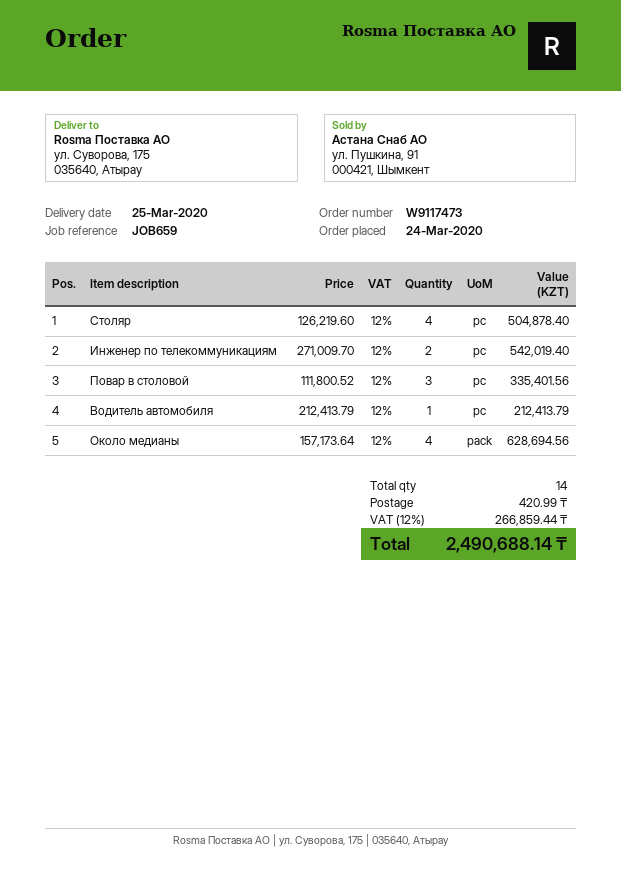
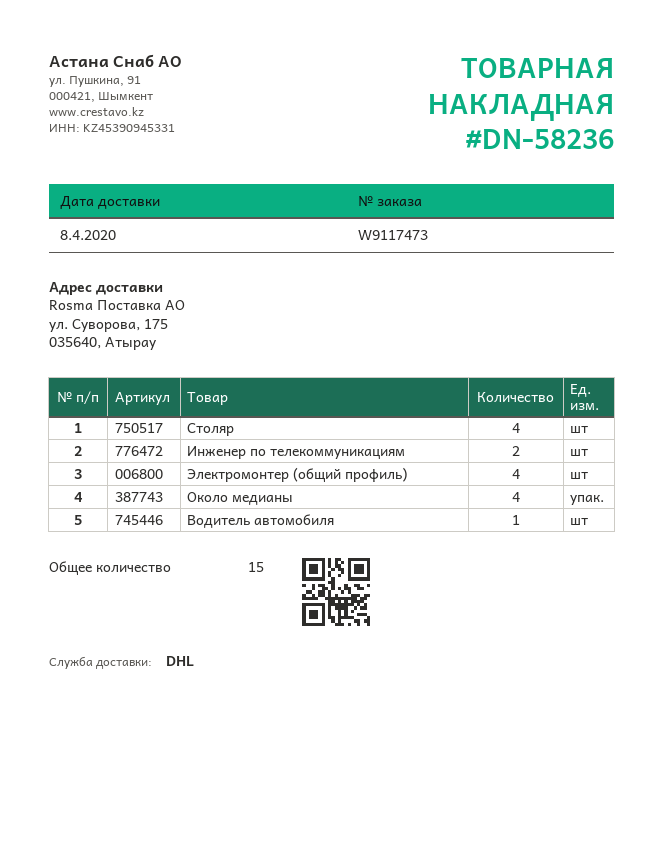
delivery date: 2020-03-25 -> 2020-04-08
Повар в столовой: 3 -> none
Электромонтер (общий профиль): none -> 4
total quantity: 14 -> 15

